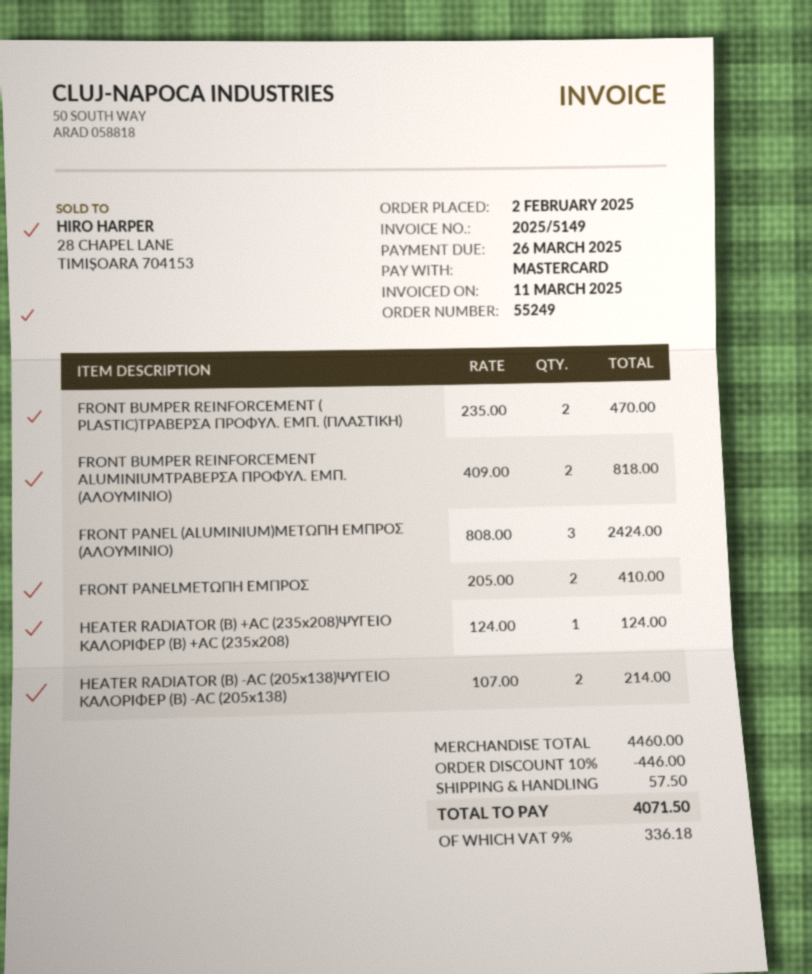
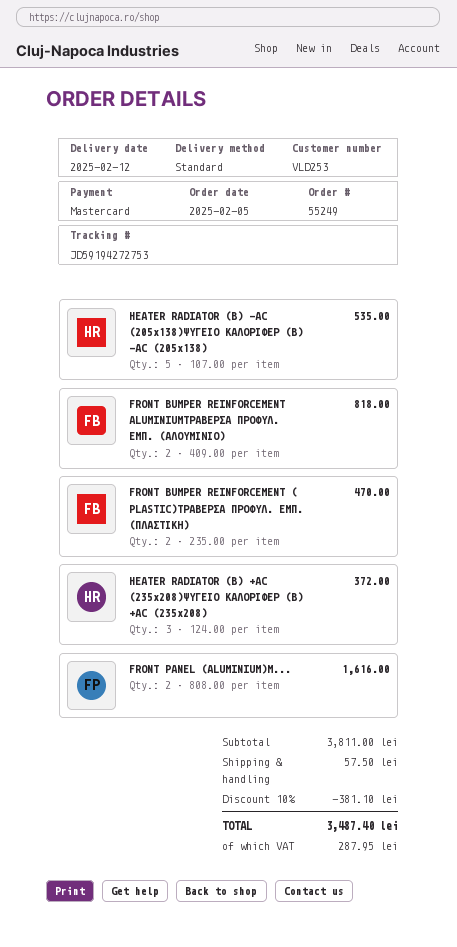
order date: 2025-02-02 -> 2025-02-05
FRONT PANEL (ALUMINIUM)ΜΕΤΩΠΗ ΕΜΠΡΟΣ (ΑΛΟΥΜΙΝΙΟ): 3 x 808.00 = 2424.00 -> 2 x 808.00 = 1616.00
FRONT PANELΜΕΤΩΠΗ ΕΜΠΡΟΣ: 2 x 205.00 = 410.00 -> none
HEATER RADIATOR (B) +ΑC (235x208)ΨΥΓΕΙΟ ΚΑΛΟΡΙΦΕΡ (B) +ΑC (235x208): 1 x 124.00 = 124.00 -> 3 x 124.00 = 372.00
HEATER RADIATOR (B) -ΑC (205x138)ΨΥΓΕΙΟ ΚΑΛΟΡΙΦΕΡ (B) -ΑC (205x138): 2 x 107.00 = 214.00 -> 5 x 107.00 = 535.00
subtotal: 4460.00 -> 3811.00
discount: 10% = 446.00 -> 10% = 381.10
tax: 336.18 -> 287.95
total: 4071.50 -> 3487.40

